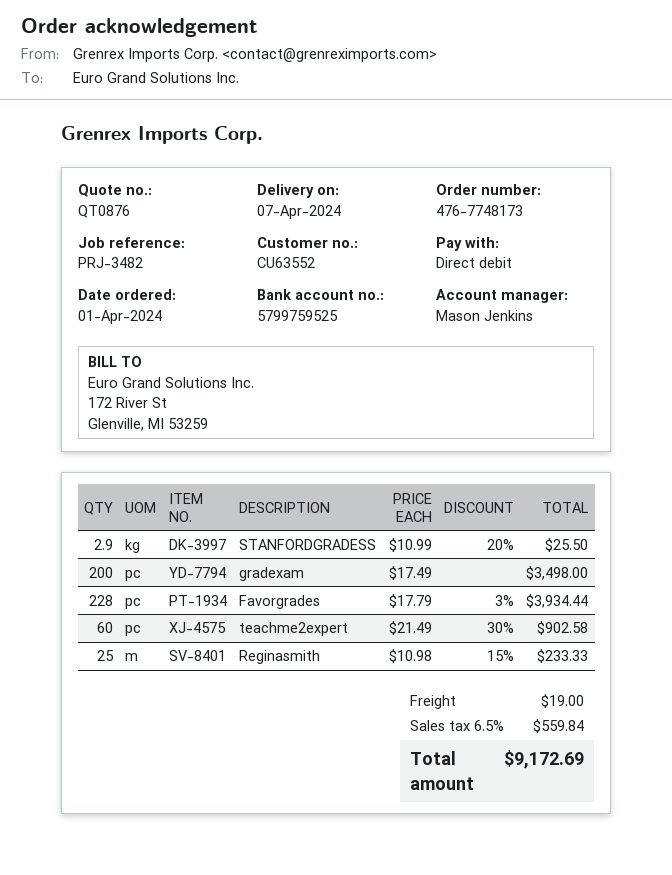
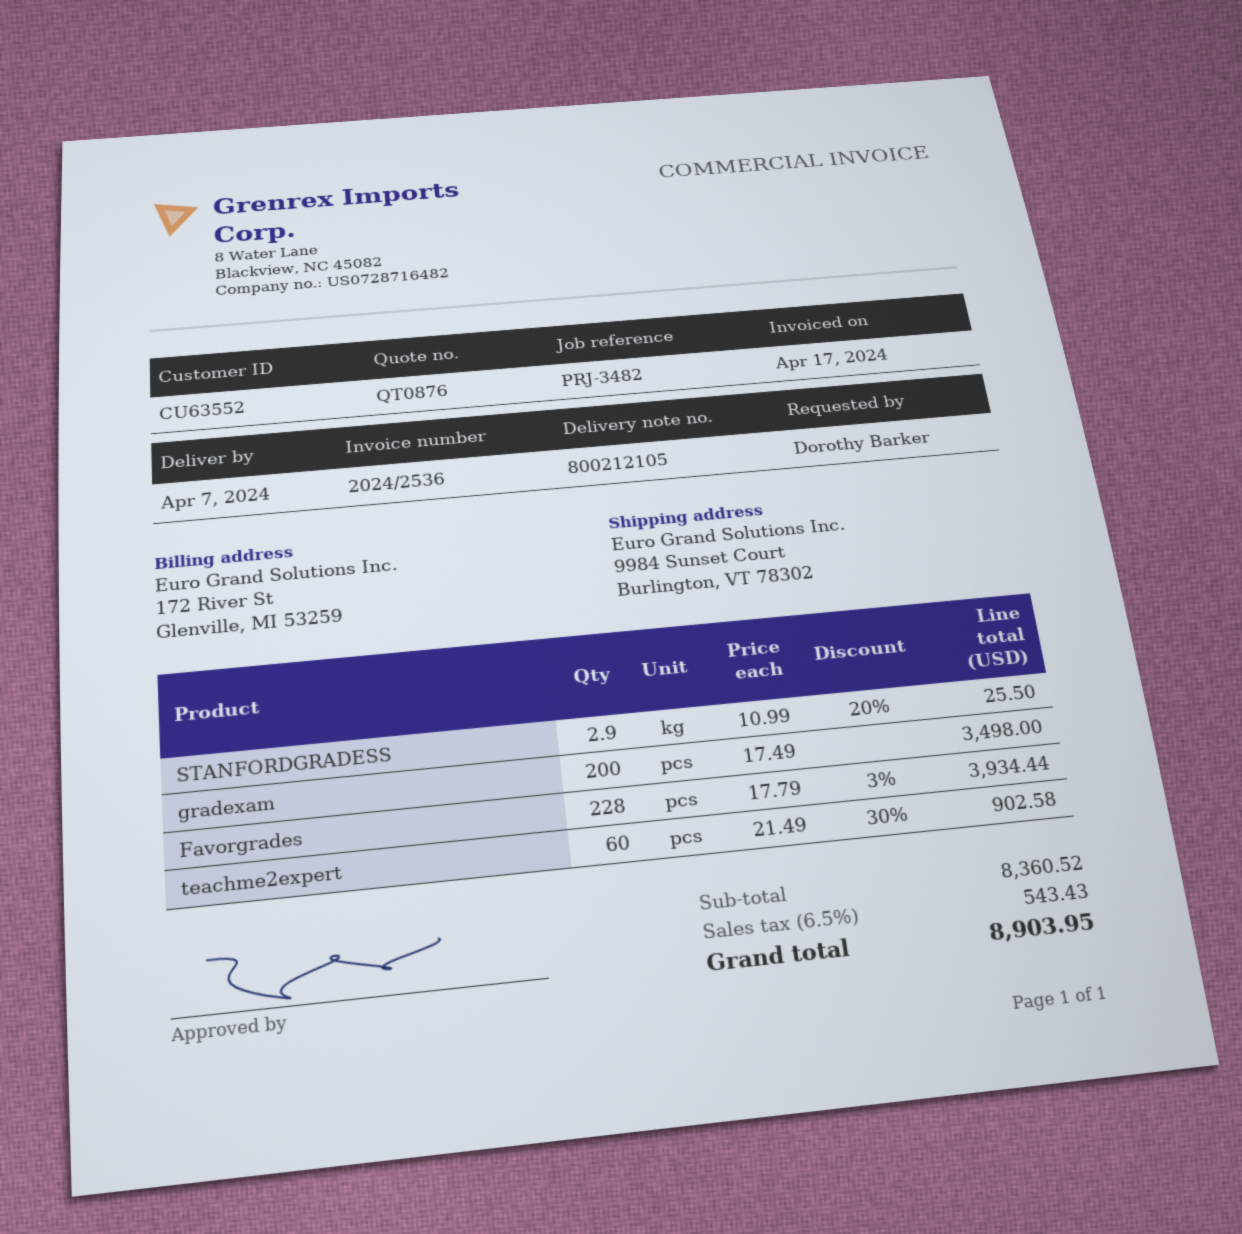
Reginasmith: 25 x 10.98 - 15% = 233.33 -> none
shipping: 19.00 -> none
tax: 6.5% = 559.84 -> 6.5% = 543.43
total: 9172.69 -> 8903.95

